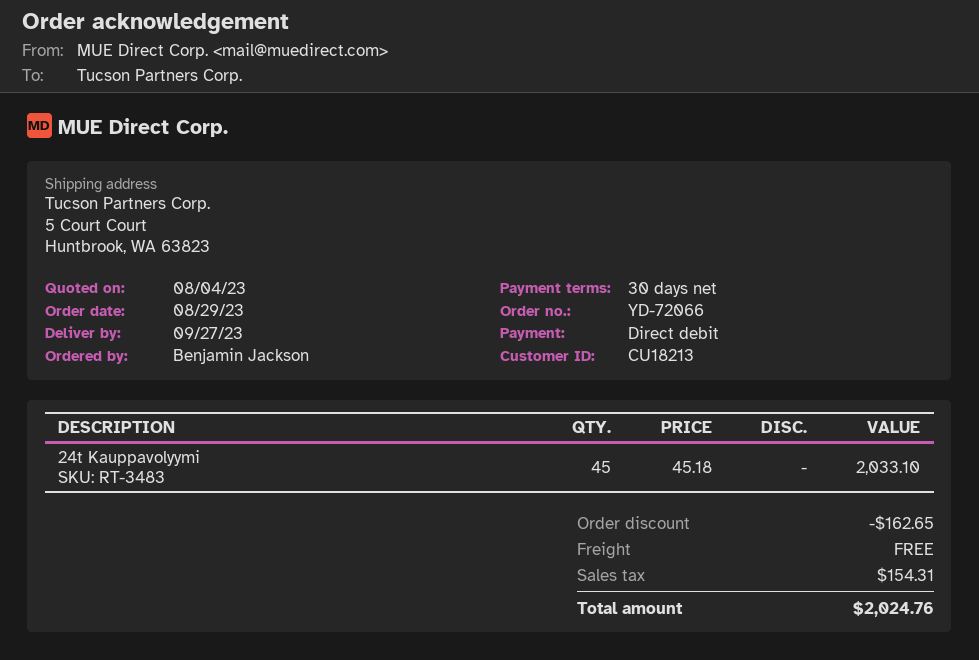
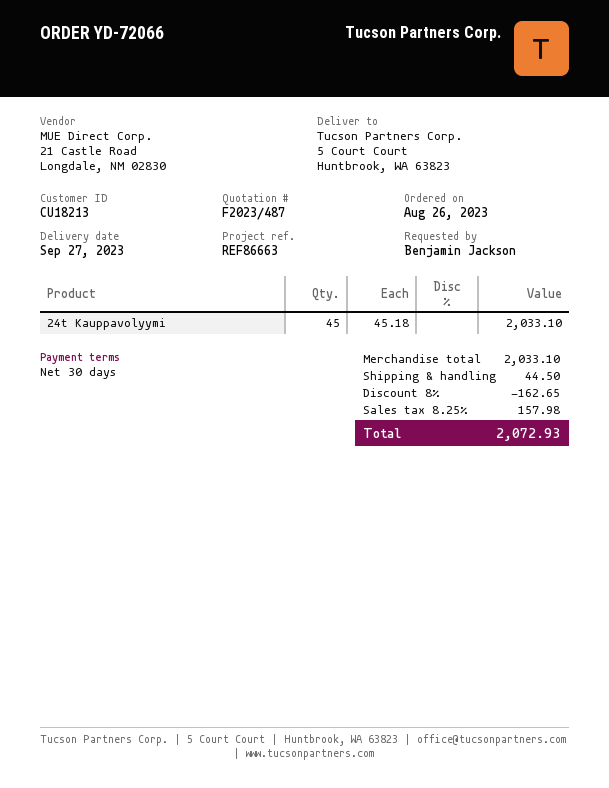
order date: 2023-08-29 -> 2023-08-26
shipping: 0.00 -> 44.50
tax: 154.31 -> 157.98
total: 2024.76 -> 2072.93

